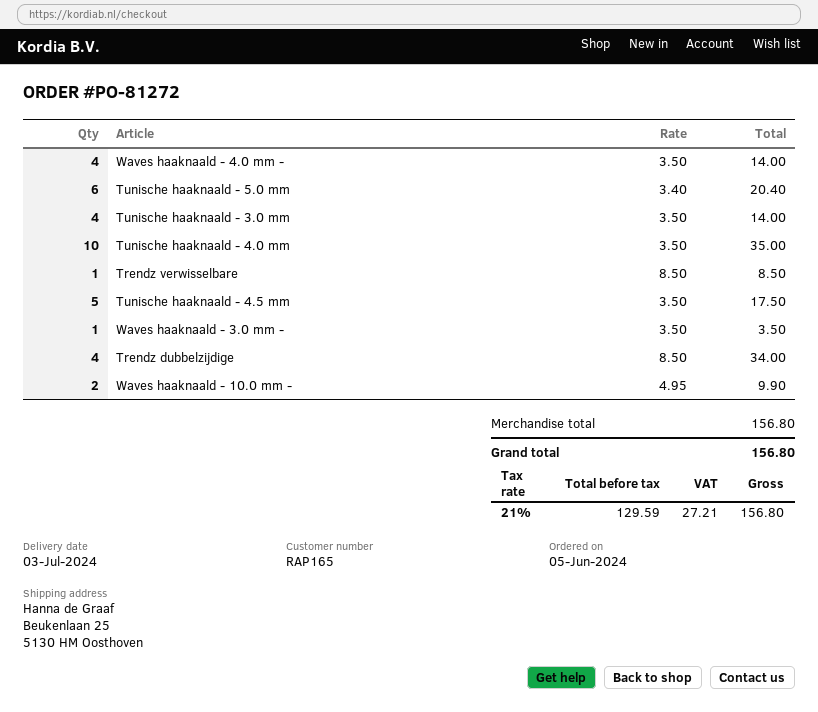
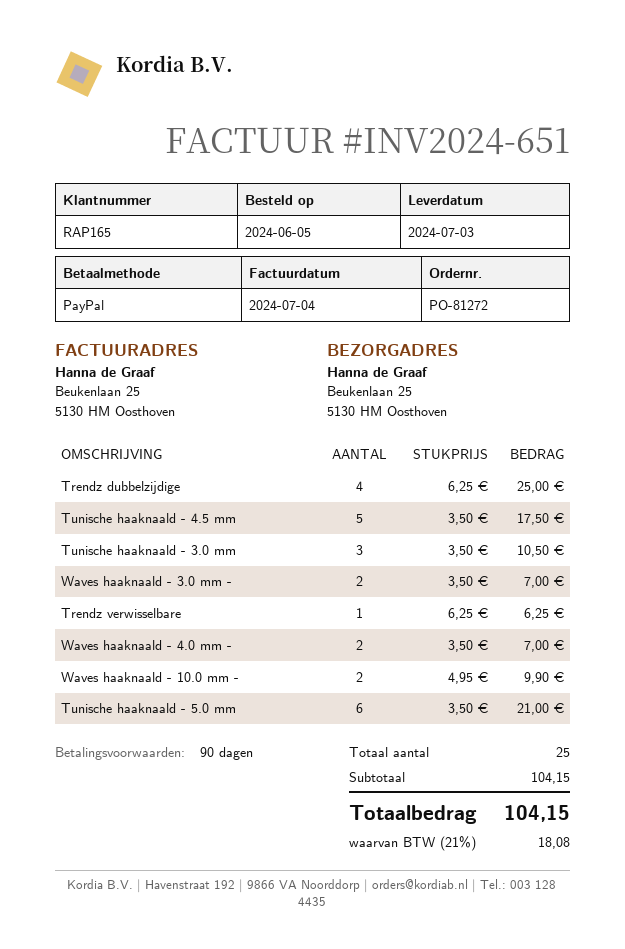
Waves haaknaald - 4.0 mm -: 4 x 3.50 = 14.00 -> 2 x 3.50 = 7.00
Tunische haaknaald - 5.0 mm: 6 x 3.40 = 20.40 -> 6 x 3.50 = 21.00
Tunische haaknaald - 3.0 mm: 4 x 3.50 = 14.00 -> 3 x 3.50 = 10.50
Tunische haaknaald - 4.0 mm: 10 x 3.50 = 35.00 -> none
Trendz verwisselbare: 1 x 8.50 = 8.50 -> 1 x 6.25 = 6.25
Waves haaknaald - 3.0 mm -: 1 x 3.50 = 3.50 -> 2 x 3.50 = 7.00
Trendz dubbelzijdige: 4 x 8.50 = 34.00 -> 4 x 6.25 = 25.00
subtotal: 156.80 -> 104.15
tax: 21% = 27.21 -> 21% = 18.08
total: 156.80 -> 104.15

